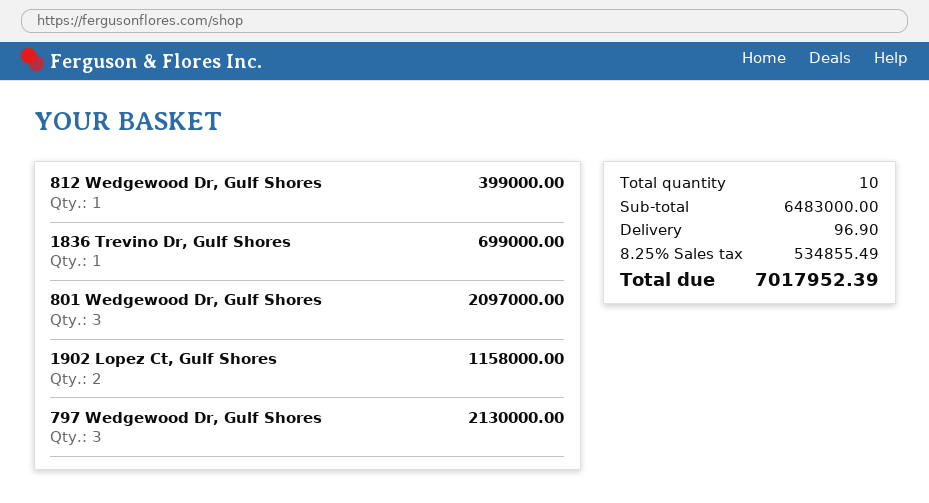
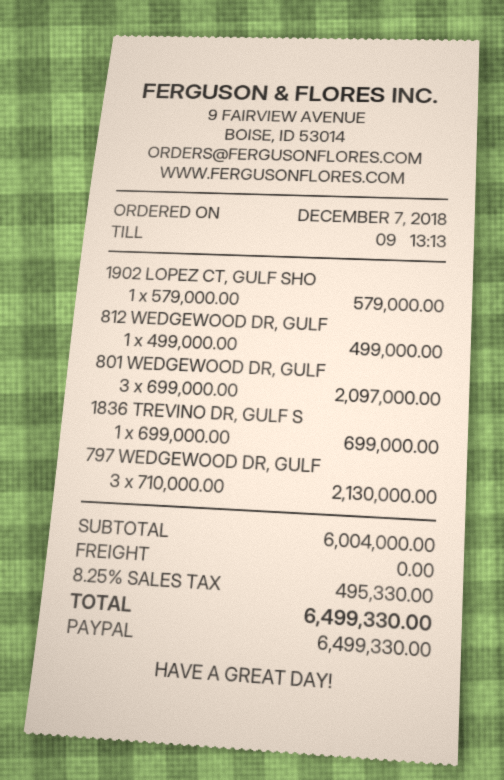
812 Wedgewood Dr, Gulf Shores: 1 for 399000.00 -> 1 for 499000.00
1902 Lopez Ct, Gulf Shores: 2 for 1158000.00 -> 1 for 579000.00
subtotal: 6483000.00 -> 6004000.00
shipping: 96.90 -> 0.00
tax: 8.25% = 534855.49 -> 8.25% = 495330.00
total: 7017952.39 -> 6499330.00

